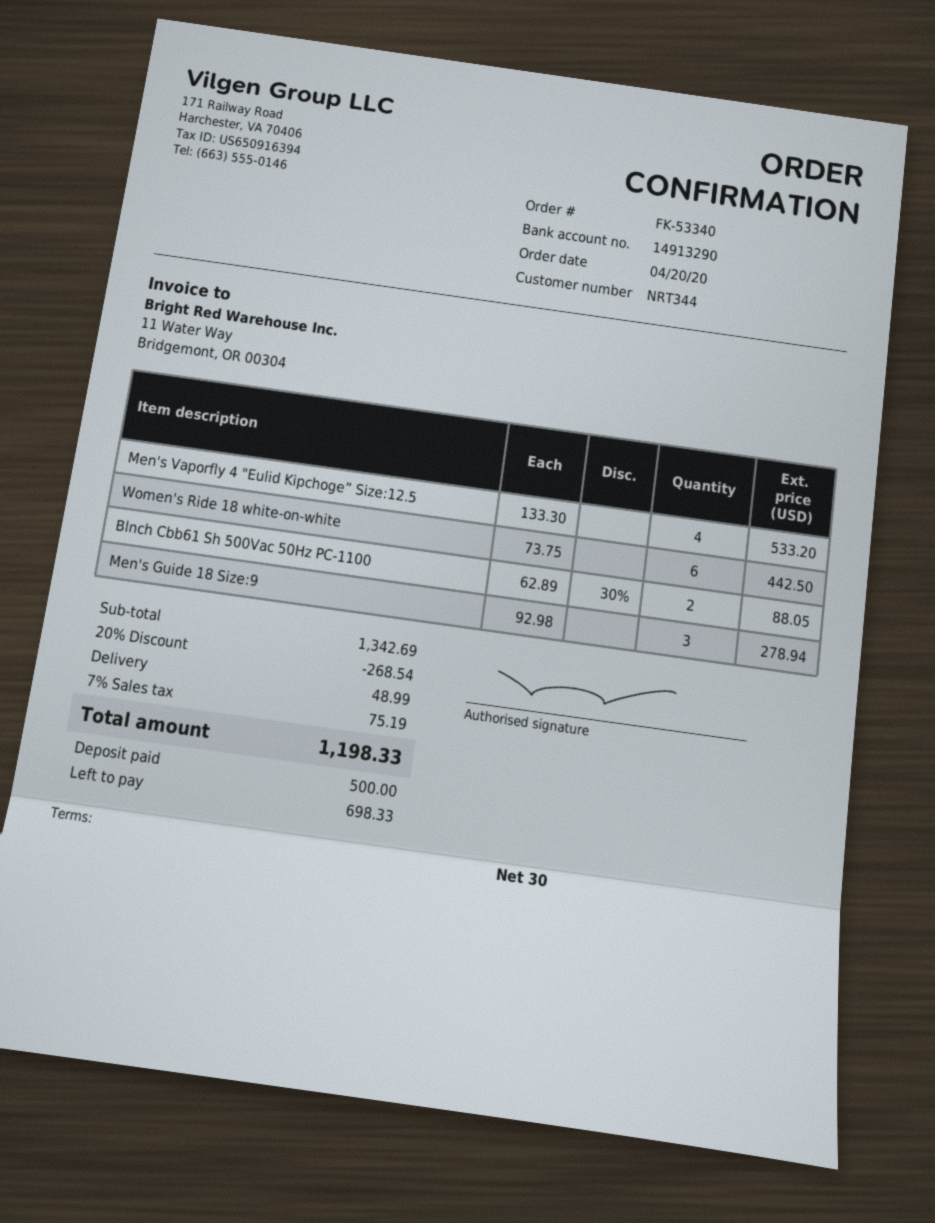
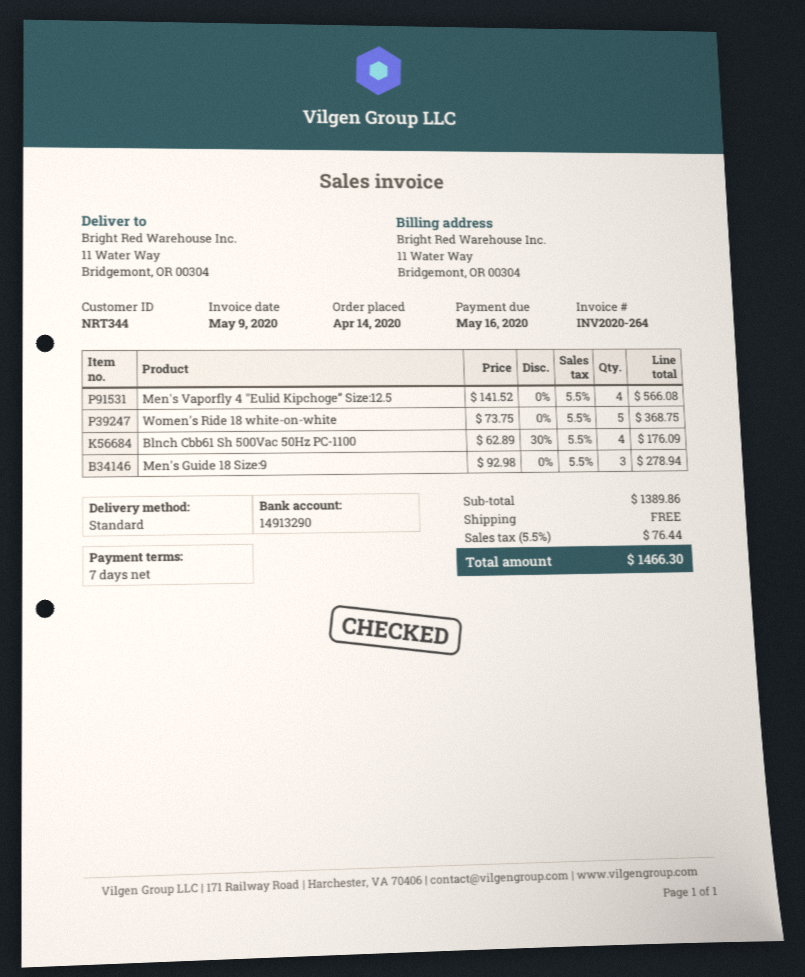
order date: 2020-04-20 -> 2020-04-14
payment terms: 30 days -> 7 days
Men's Vaporfly 4 "Eulid Kipchoge” Size:12.5: 4 x 133.30 = 533.20 -> 4 x 141.52 = 566.08
Women's Ride 18 white-on-white: 6 x 73.75 = 442.50 -> 5 x 73.75 = 368.75
Blnch Cbb61 Sh 500Vac 50Hz PC-1100: 2 x 62.89 - 30% = 88.05 -> 4 x 62.89 - 30% = 176.09
subtotal: 1342.69 -> 1389.86
discount: 20% = 268.54 -> none
shipping: 48.99 -> 0.00
tax: 7% = 75.19 -> 5.5% = 76.44
total: 1198.33 -> 1466.30

